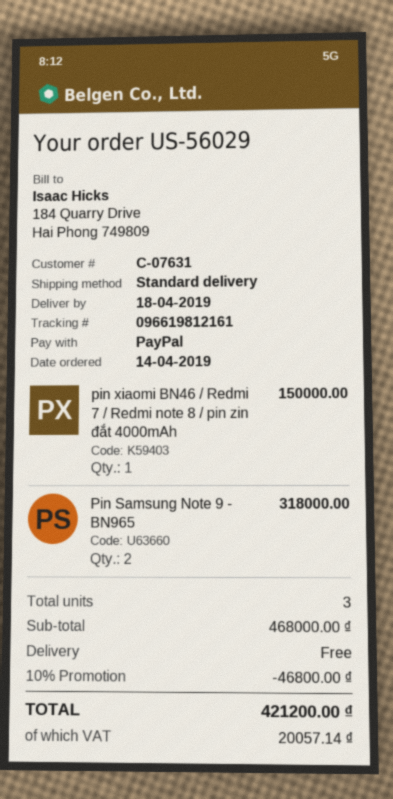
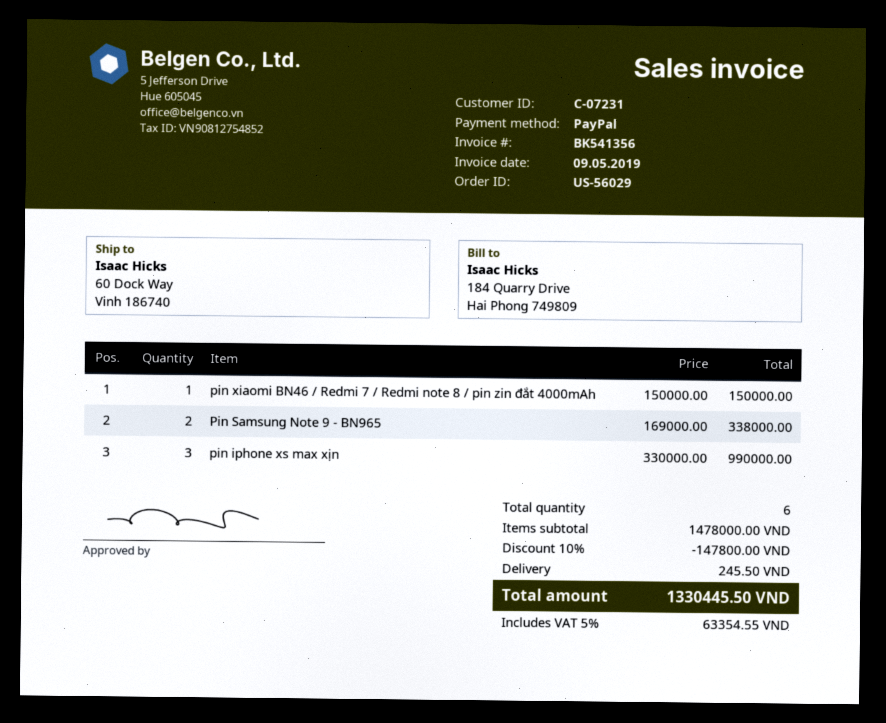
customer number: C-07631 -> C-07231
Pin Samsung Note 9 - BN965: 2 for 318000.00 -> 2 for 338000.00
pin iphone xs max xịn: none -> 3 for 990000.00
total quantity: 3 -> 6
subtotal: 468000.00 -> 1478000.00
discount: 10% = 46800.00 -> 10% = 147800.00
shipping: 0.00 -> 245.50
tax: 20057.14 -> 63354.55
total: 421200.00 -> 1330445.50

